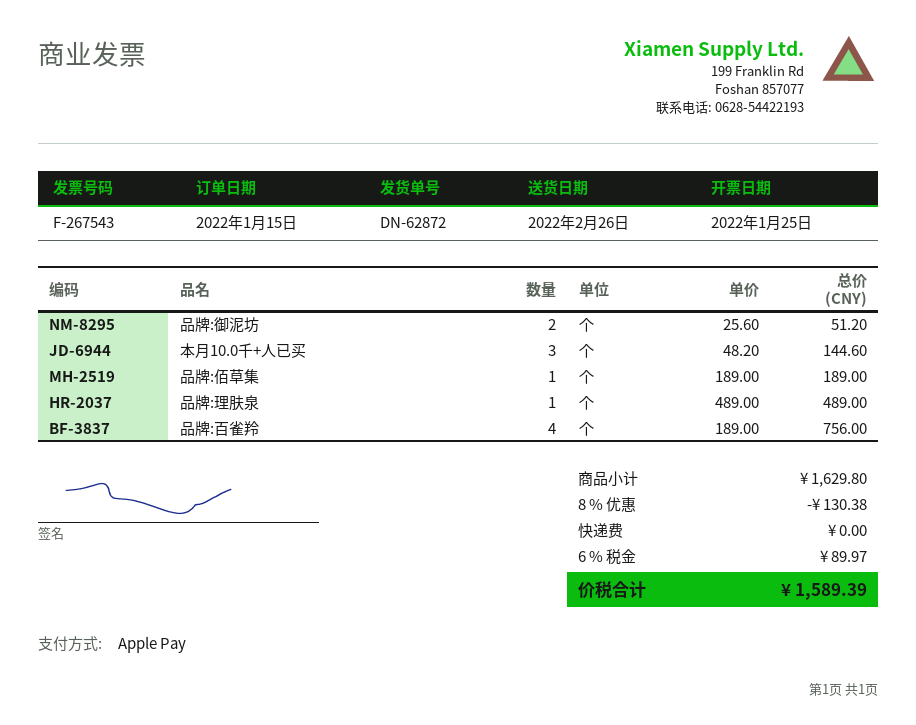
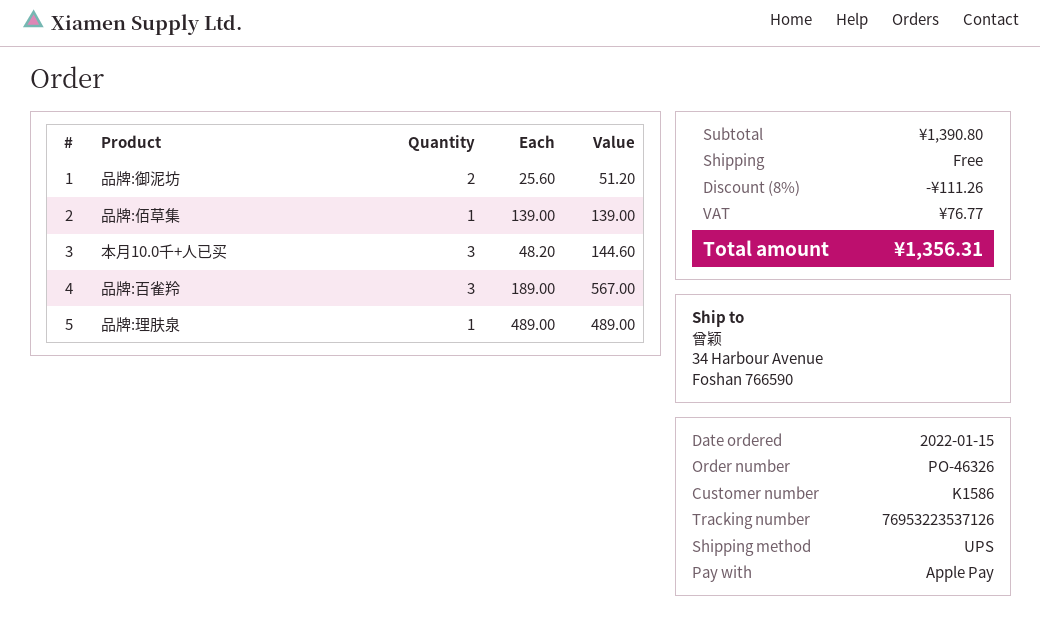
品牌:佰草集: 1 x 189.00 = 189.00 -> 1 x 139.00 = 139.00
品牌:百雀羚: 4 x 189.00 = 756.00 -> 3 x 189.00 = 567.00
subtotal: 1629.80 -> 1390.80
discount: 8% = 130.38 -> 8% = 111.26
tax: 89.97 -> 76.77
total: 1589.39 -> 1356.31

